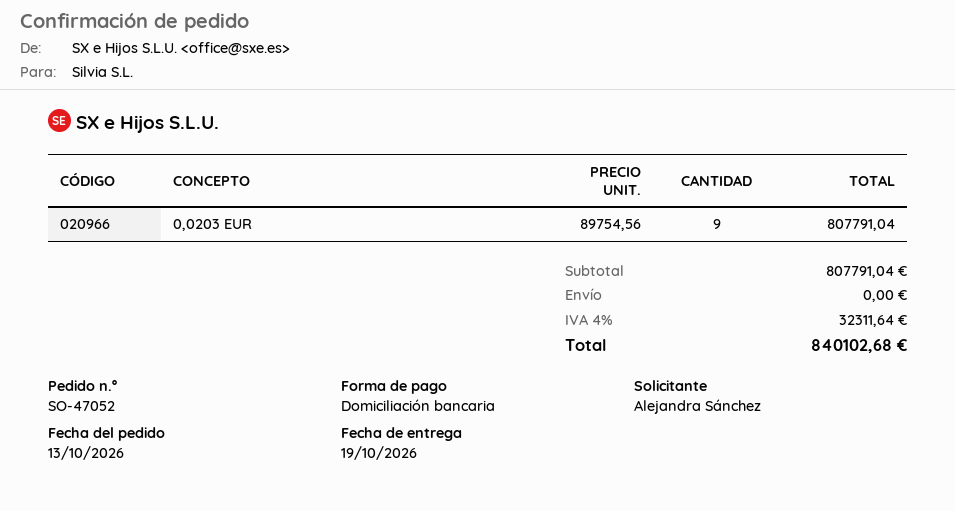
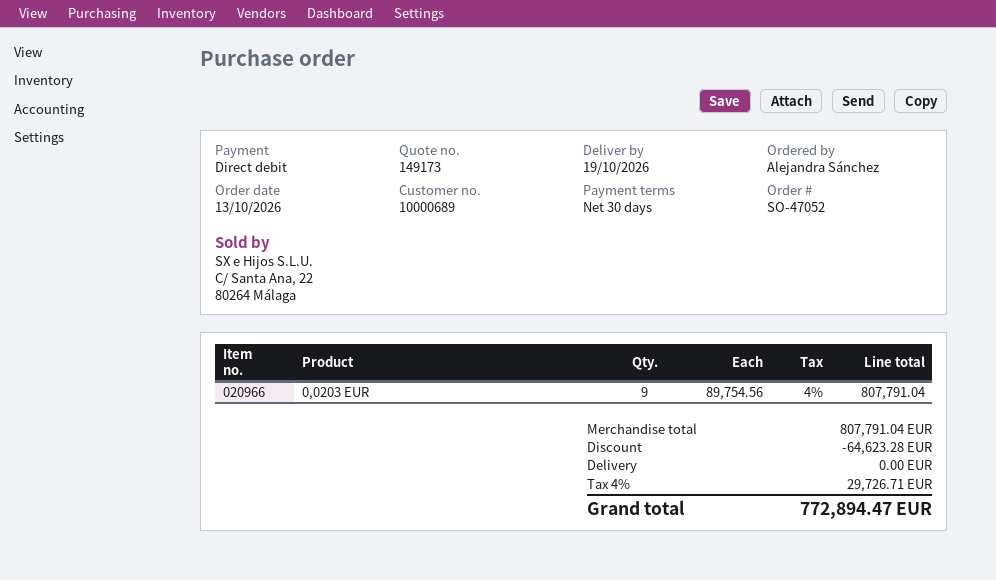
discount: none -> 64623.28
tax: 4% = 32311.64 -> 4% = 29726.71
total: 840102.68 -> 772894.47

